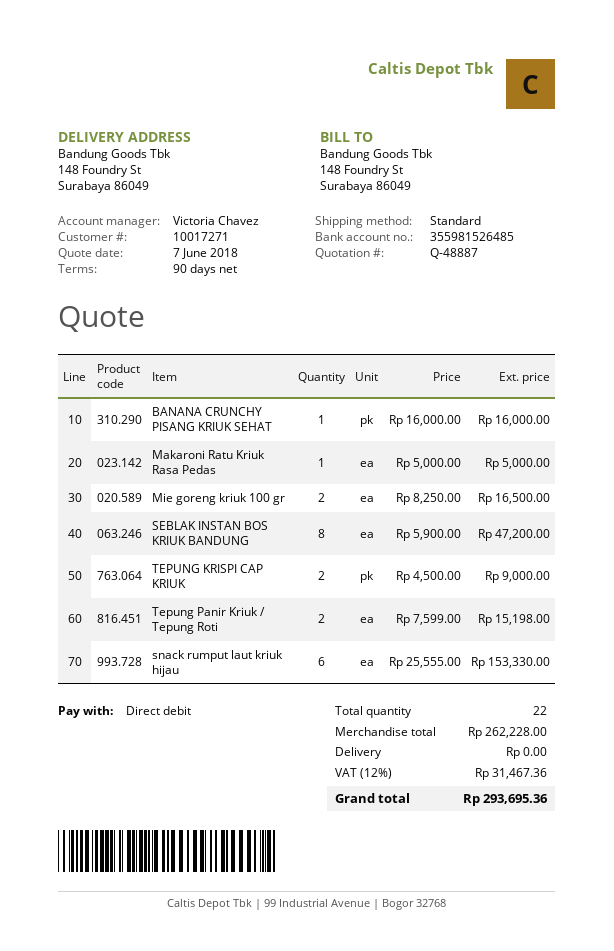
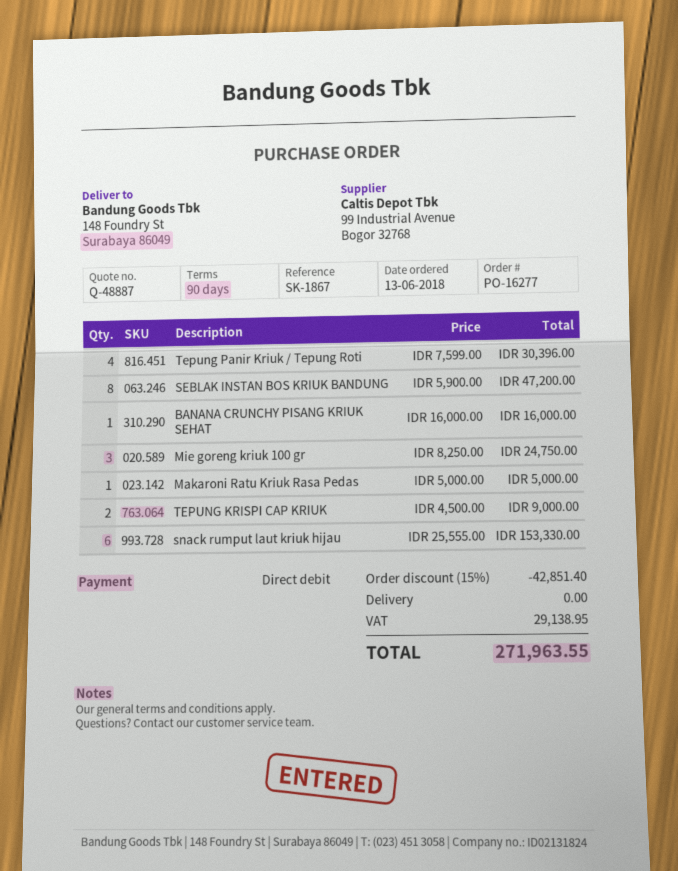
Mie goreng kriuk 100 gr: 2 x 8250.00 = 16500.00 -> 3 x 8250.00 = 24750.00
Tepung Panir Kriuk / Tepung Roti: 2 x 7599.00 = 15198.00 -> 4 x 7599.00 = 30396.00
discount: none -> 15% = 42851.40
tax: 31467.36 -> 29138.95
total: 293695.36 -> 271963.55

